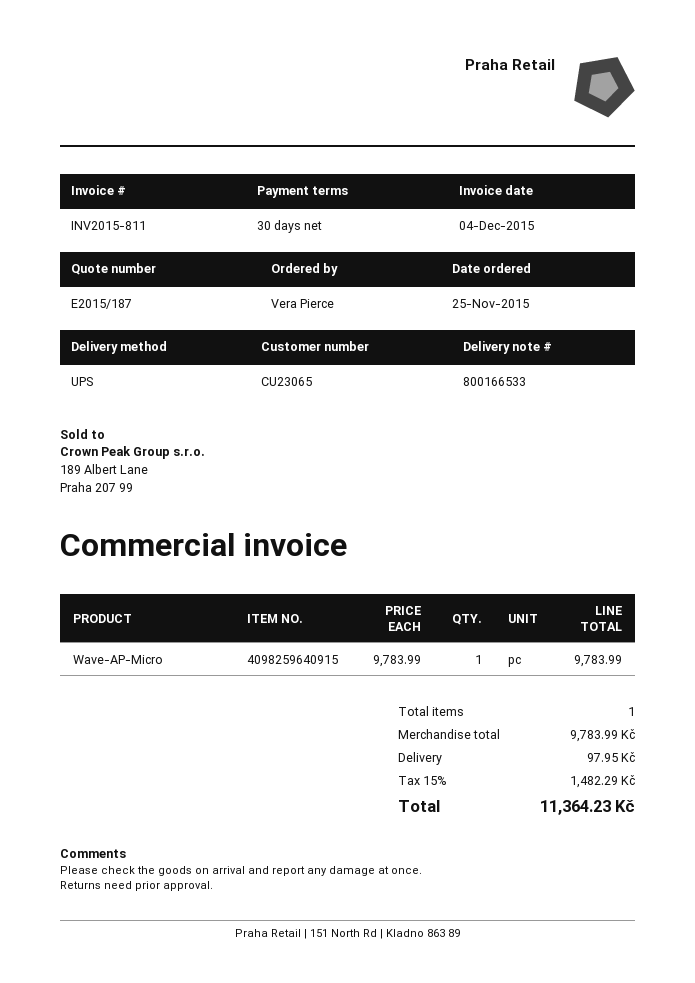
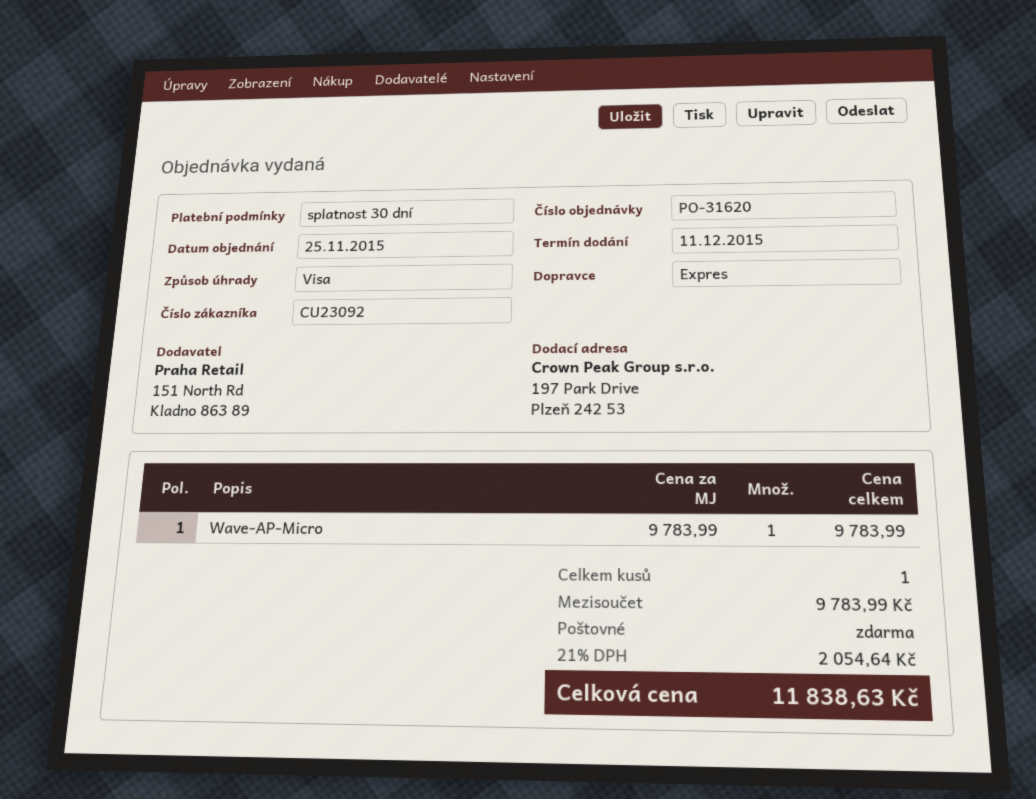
customer number: CU23065 -> CU23092
shipping method: UPS -> express
shipping: 97.95 -> 0.00
tax: 15% = 1482.29 -> 21% = 2054.64
total: 11364.23 -> 11838.63

